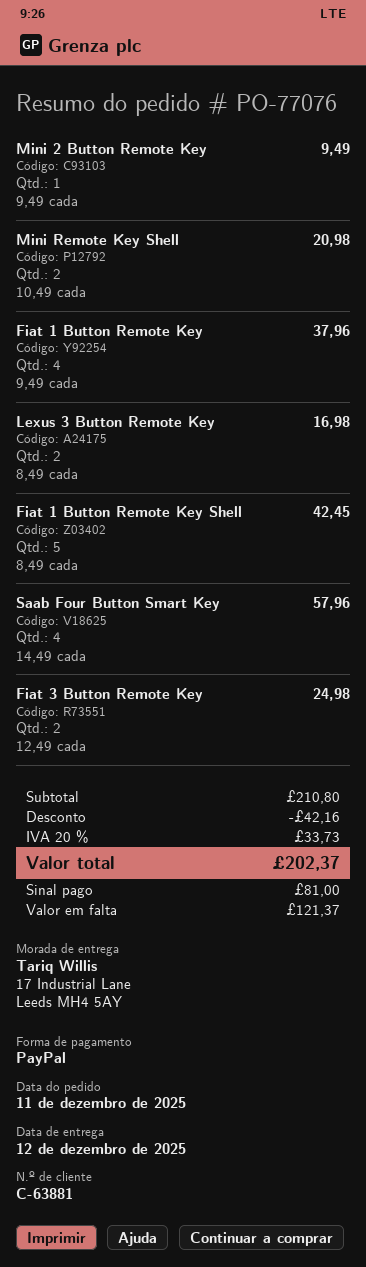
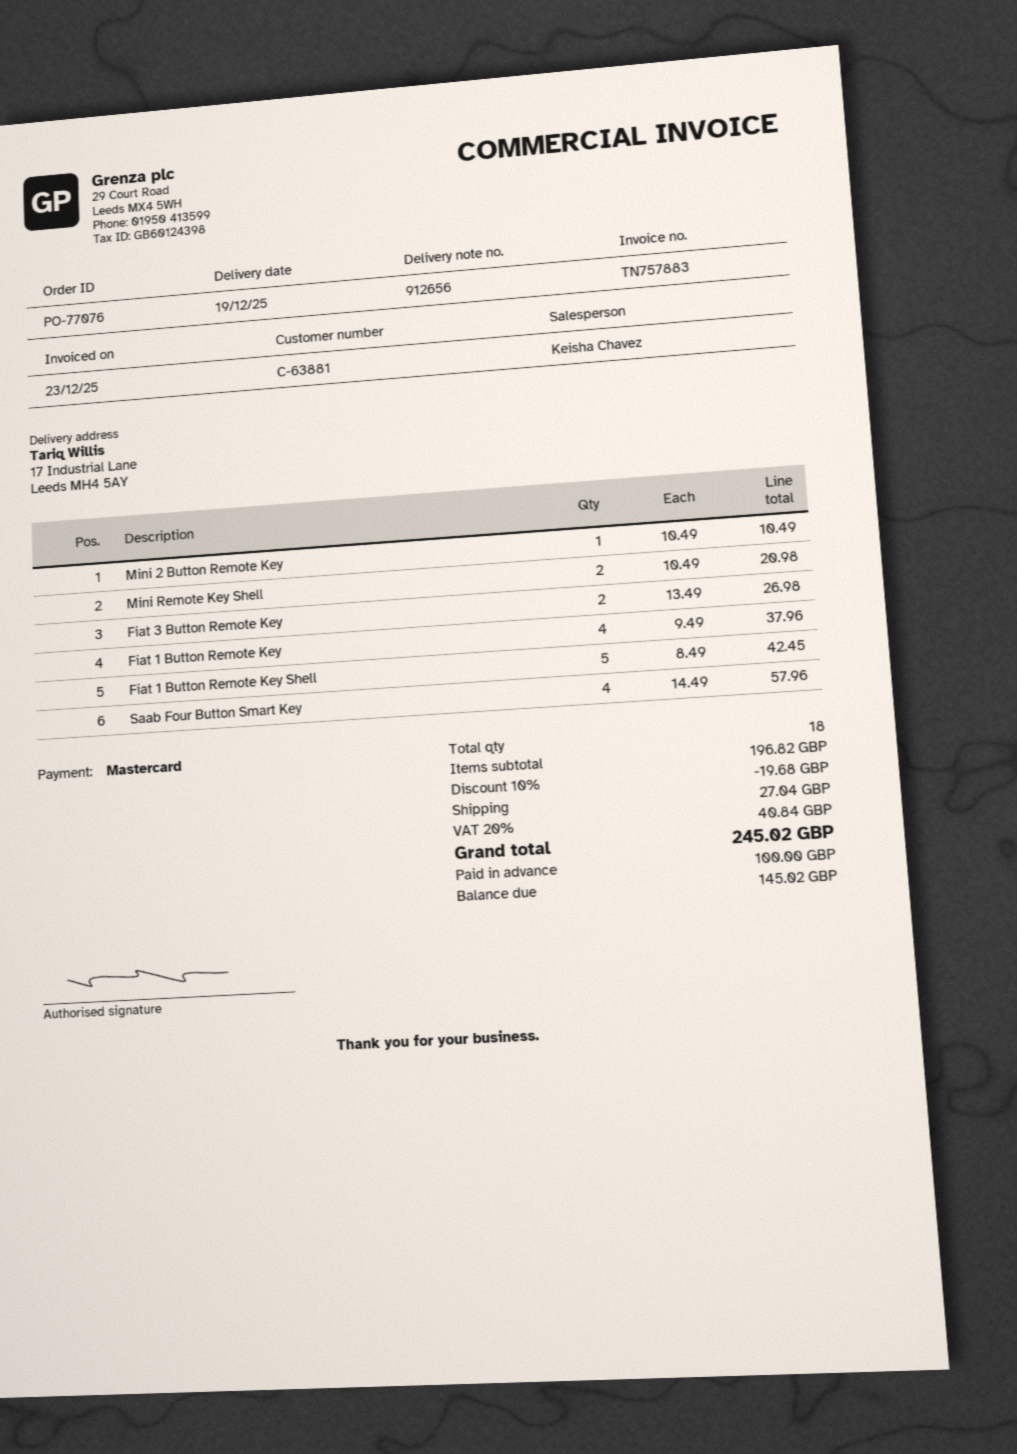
delivery date: 2025-12-12 -> 2025-12-19
payment method: PayPal -> Mastercard
Mini 2 Button Remote Key: 1 x 9.49 = 9.49 -> 1 x 10.49 = 10.49
Lexus 3 Button Remote Key: 2 x 8.49 = 16.98 -> none
Fiat 3 Button Remote Key: 2 x 12.49 = 24.98 -> 2 x 13.49 = 26.98
subtotal: 210.80 -> 196.82
discount: 42.16 -> 19.68
shipping: none -> 27.04
tax: 20% = 33.73 -> 20% = 40.84
total: 202.37 -> 245.02
deposit: 81.00 -> 100.00
balance: 121.37 -> 145.02

